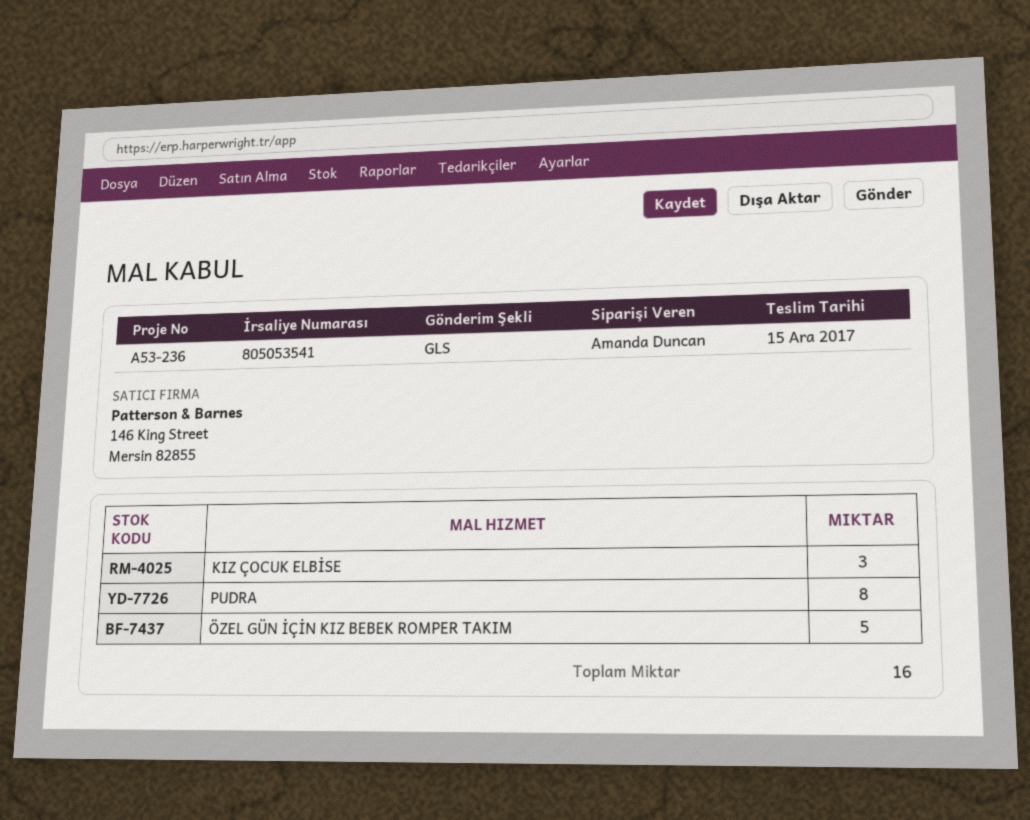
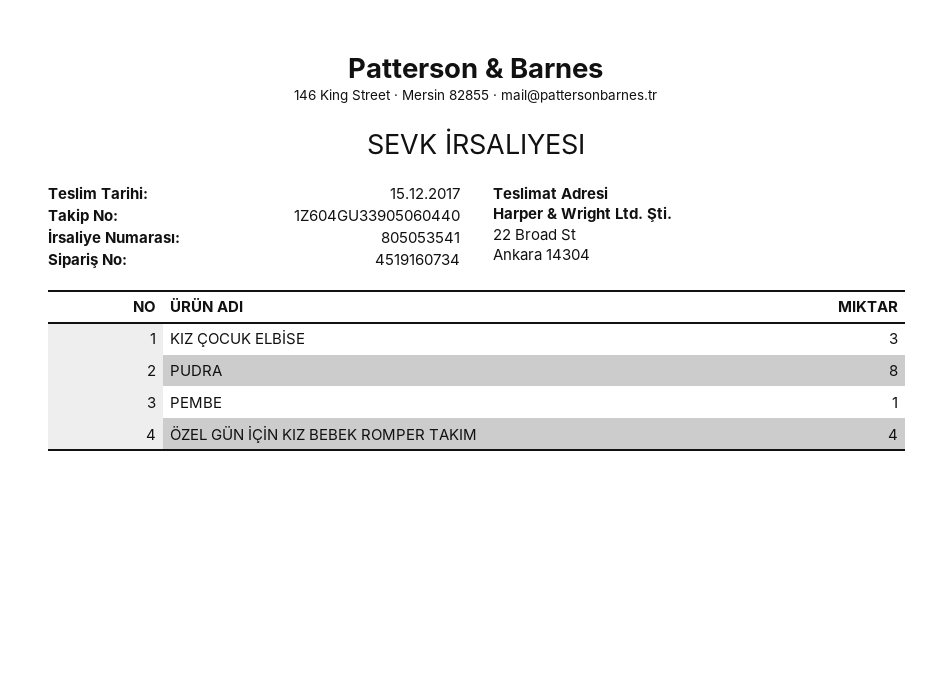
ÖZEL GÜN İÇİN KIZ BEBEK ROMPER TAKIM: 5 -> 4
PEMBE: none -> 1

